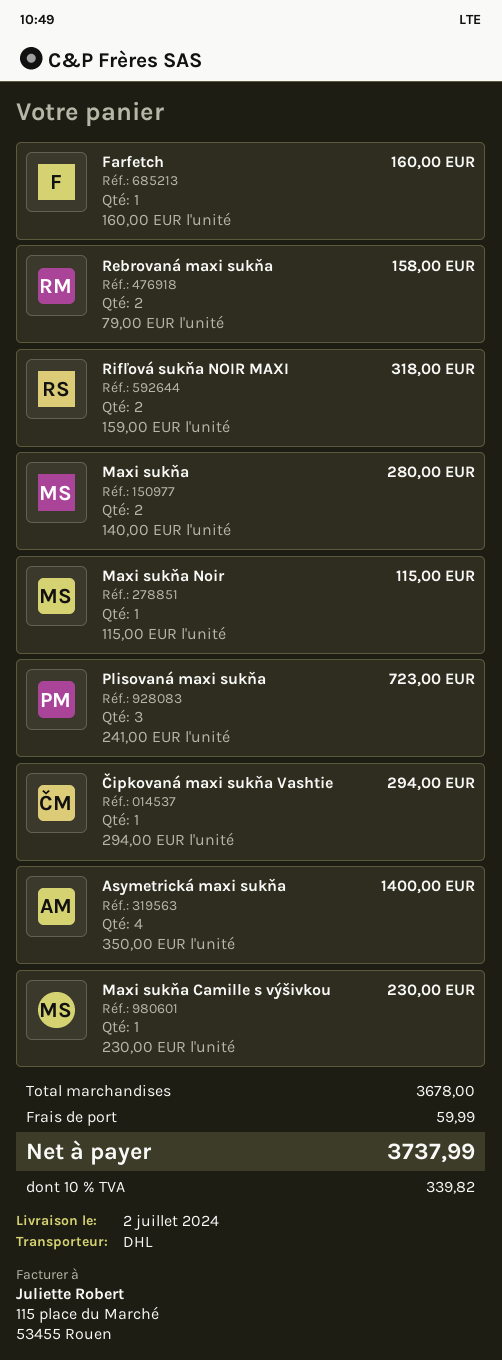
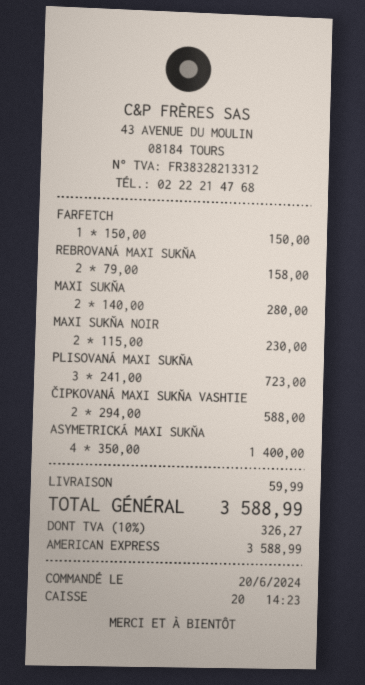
Farfetch: 1 x 160.00 = 160.00 -> 1 x 150.00 = 150.00
Rifľová sukňa NOIR MAXI: 2 x 159.00 = 318.00 -> none
Maxi sukňa Noir: 1 x 115.00 = 115.00 -> 2 x 115.00 = 230.00
Čipkovaná maxi sukňa Vashtie: 1 x 294.00 = 294.00 -> 2 x 294.00 = 588.00
Maxi sukňa Camille s výšivkou: 1 x 230.00 = 230.00 -> none
tax: 10% = 339.82 -> 10% = 326.27
total: 3737.99 -> 3588.99

